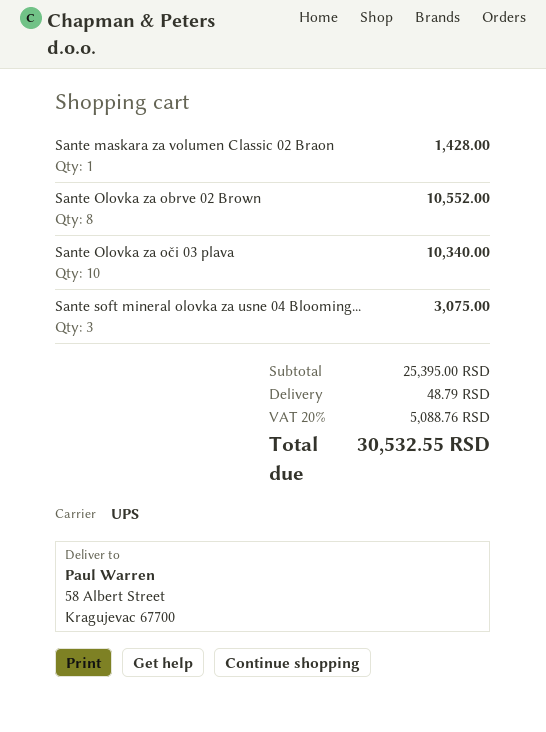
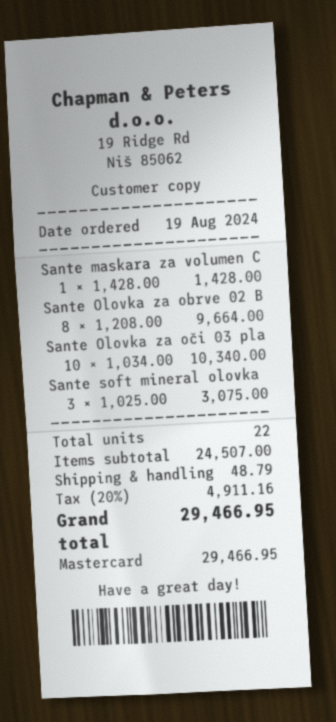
Sante Olovka za obrve 02 Brown: 8 for 10552.00 -> 8 for 9664.00
subtotal: 25395.00 -> 24507.00
tax: 20% = 5088.76 -> 20% = 4911.16
total: 30532.55 -> 29466.95

